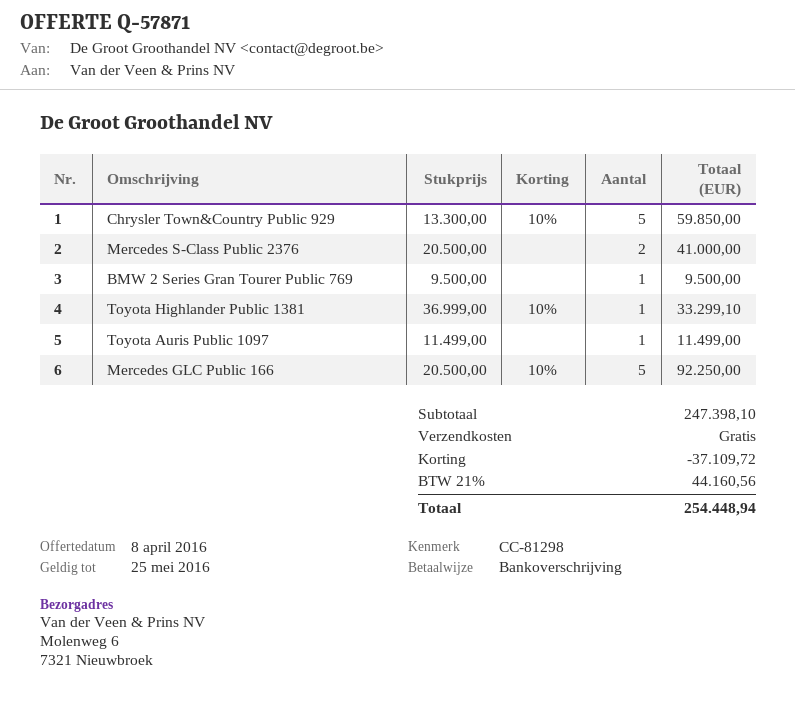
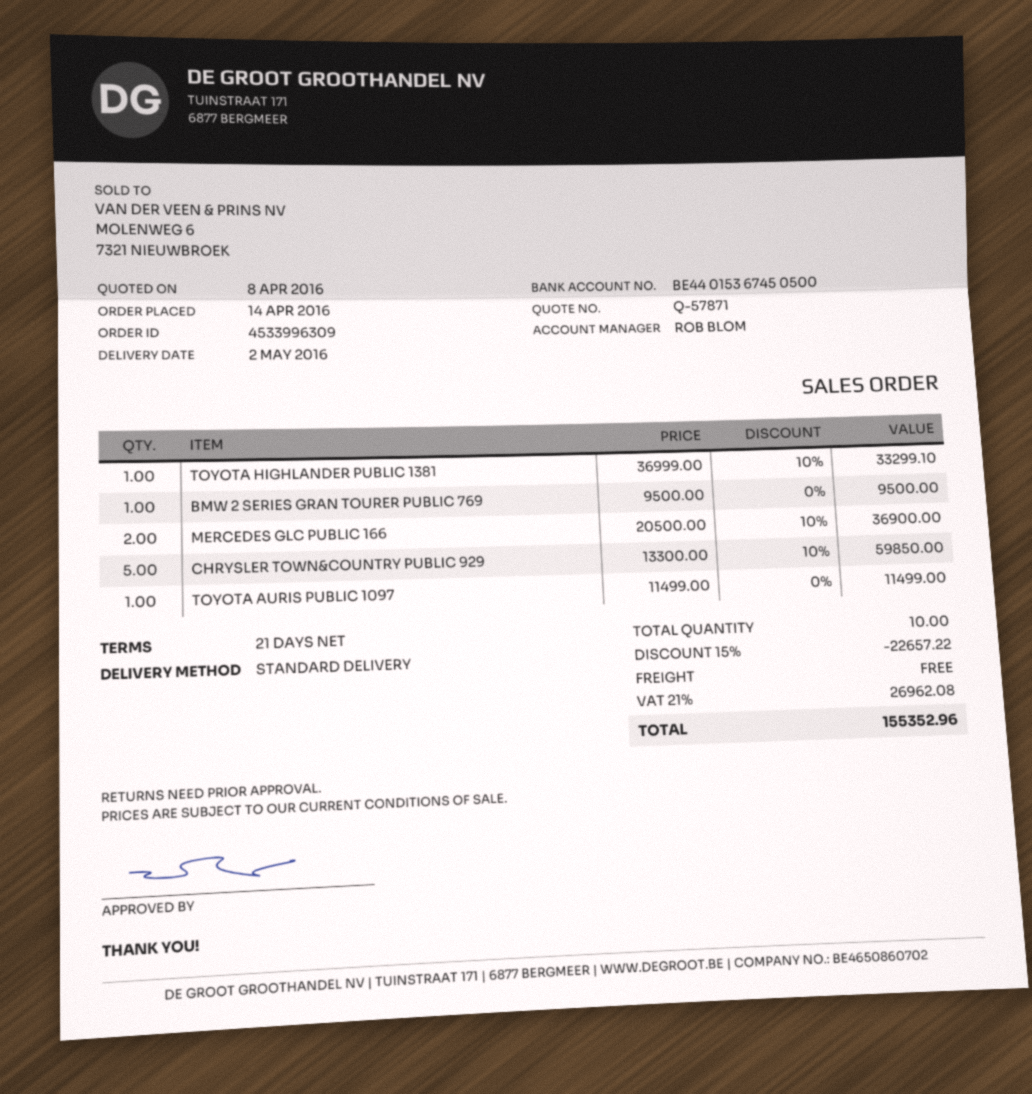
Mercedes S-Class Public 2376: 2 x 20500.00 = 41000.00 -> none
Mercedes GLC Public 166: 5 x 20500.00 - 10% = 92250.00 -> 2 x 20500.00 - 10% = 36900.00
discount: 37109.72 -> 22657.22
tax: 21% = 44160.56 -> 21% = 26962.08
total: 254448.94 -> 155352.96

